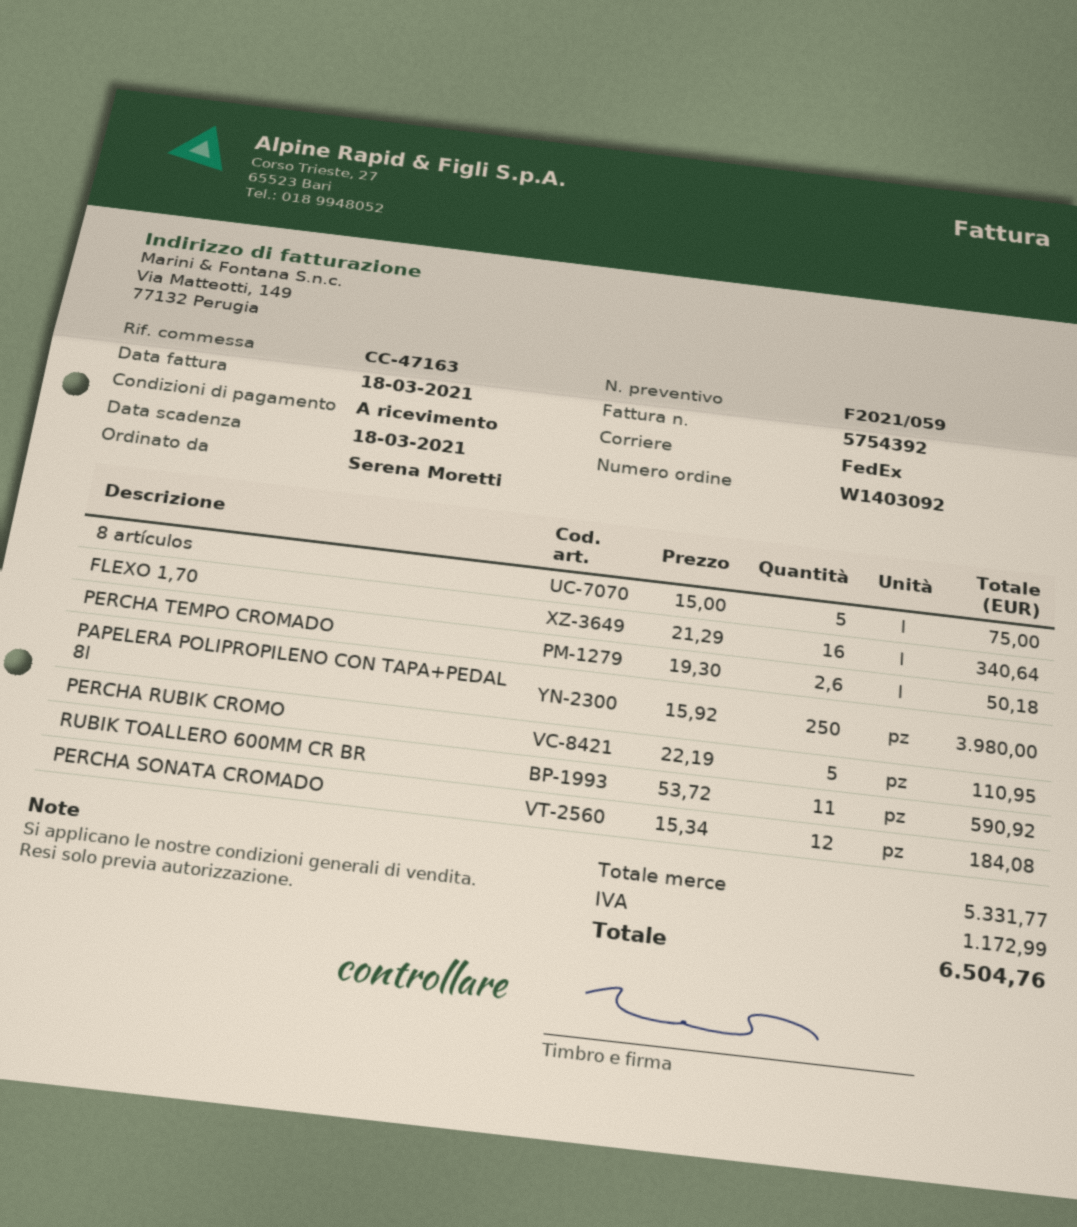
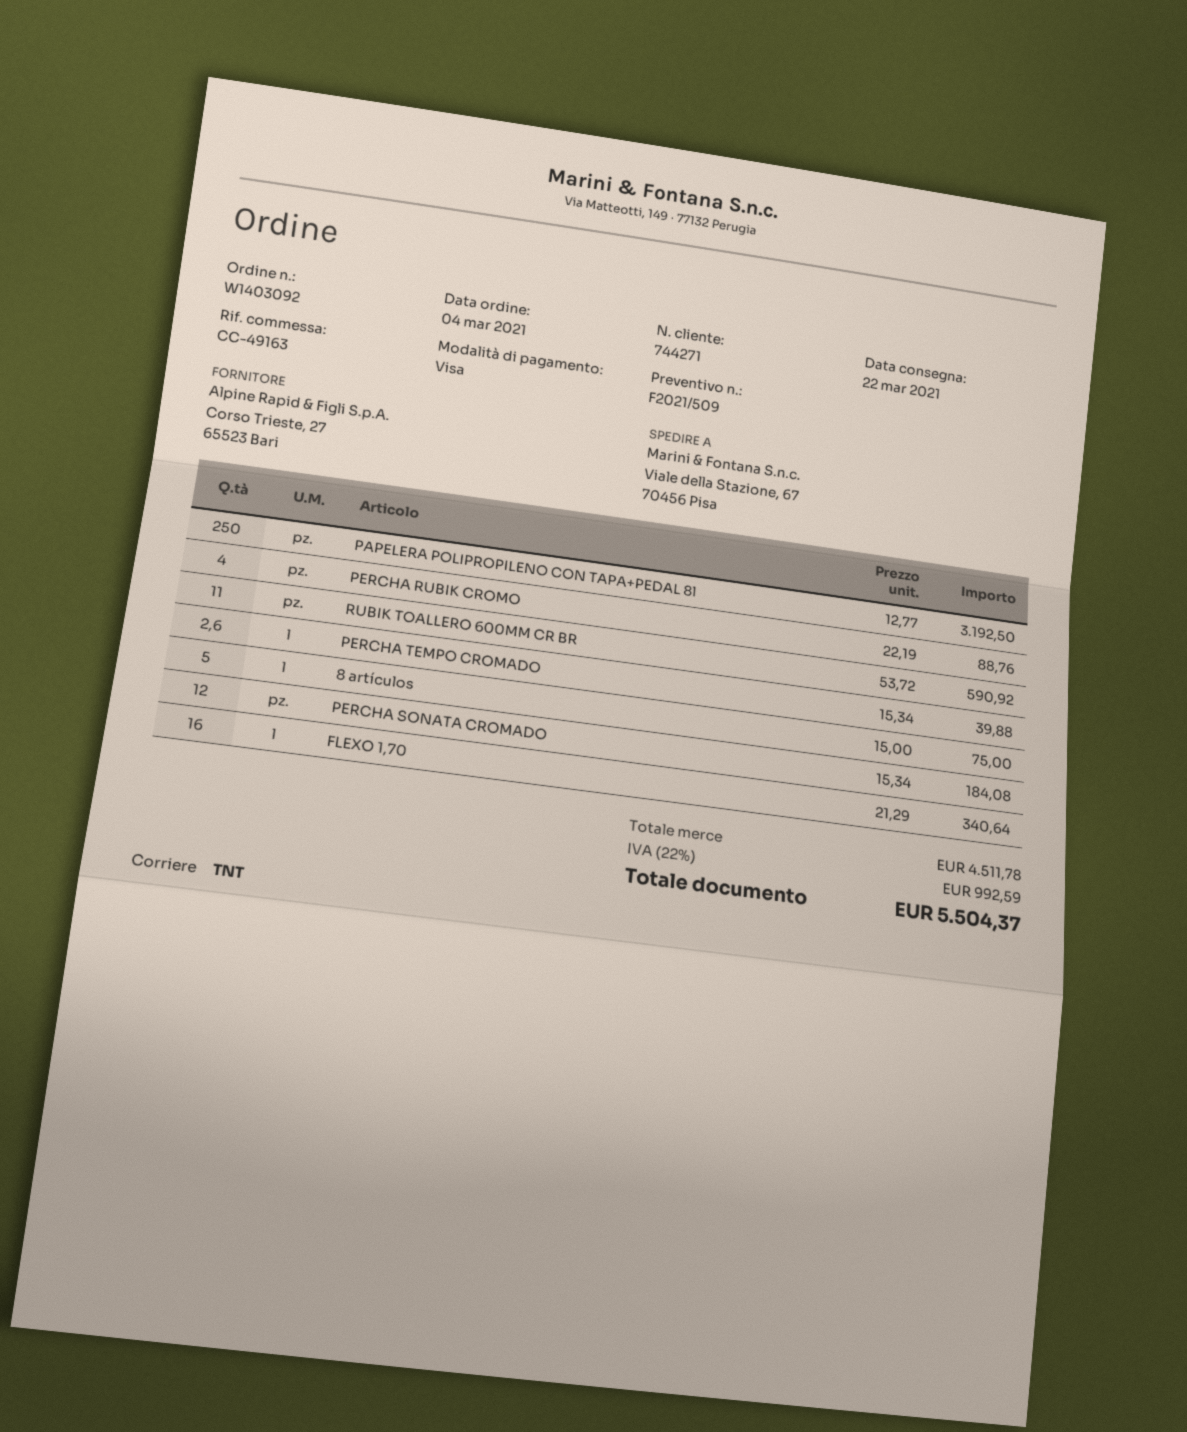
quote number: F2021/059 -> F2021/509
reference: CC-47163 -> CC-49163
shipping method: FedEx -> TNT
PERCHA TEMPO CROMADO: 2.6 x 19.30 = 50.18 -> 2.6 x 15.34 = 39.88
PAPELERA POLIPROPILENO CON TAPA+PEDAL 8l: 250 x 15.92 = 3980.00 -> 250 x 12.77 = 3192.50
PERCHA RUBIK CROMO: 5 x 22.19 = 110.95 -> 4 x 22.19 = 88.76
subtotal: 5331.77 -> 4511.78
tax: 1172.99 -> 992.59
total: 6504.76 -> 5504.37

